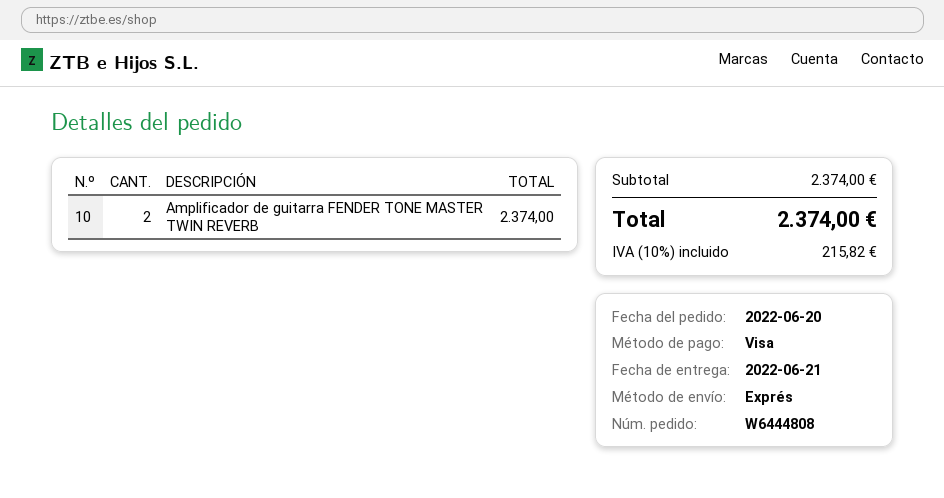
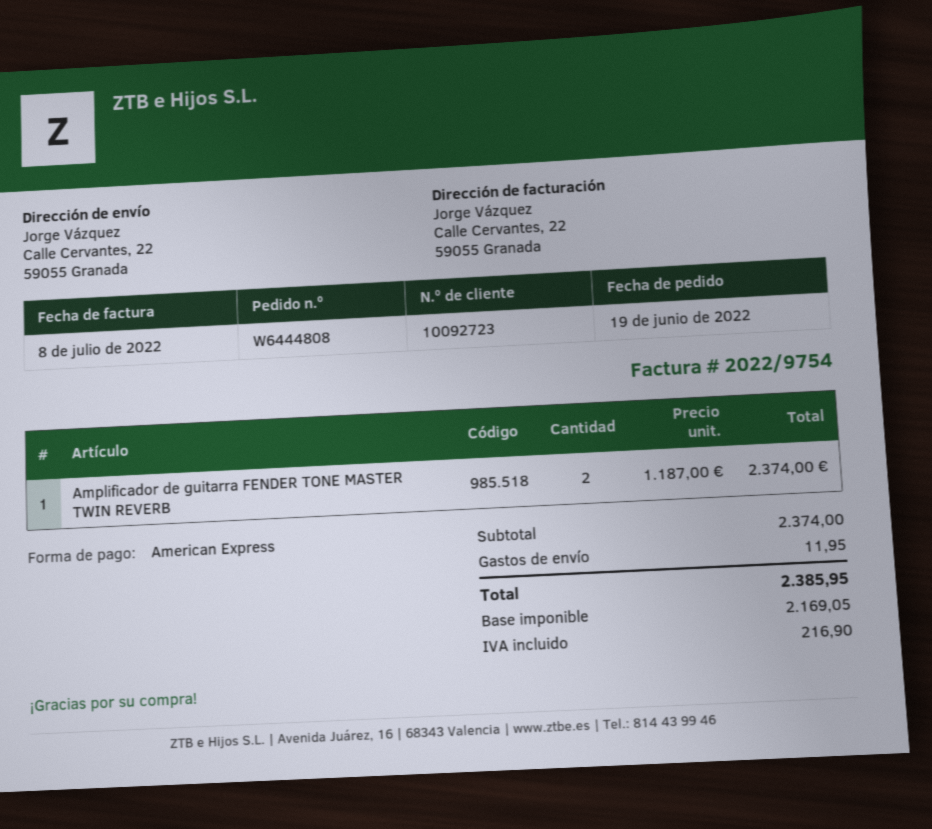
order date: 2022-06-20 -> 2022-06-19
payment method: Visa -> American Express
shipping: none -> 11.95
tax: 215.82 -> 216.90
total: 2374.00 -> 2385.95

